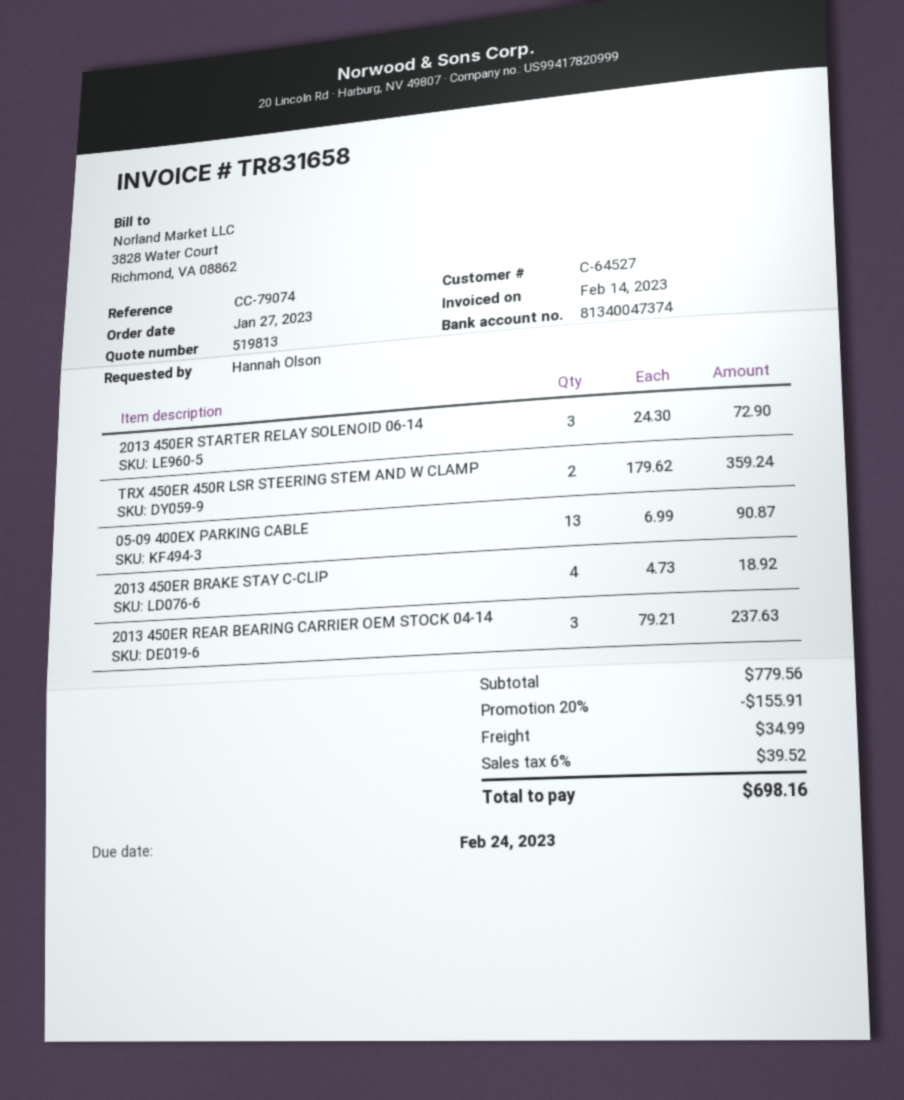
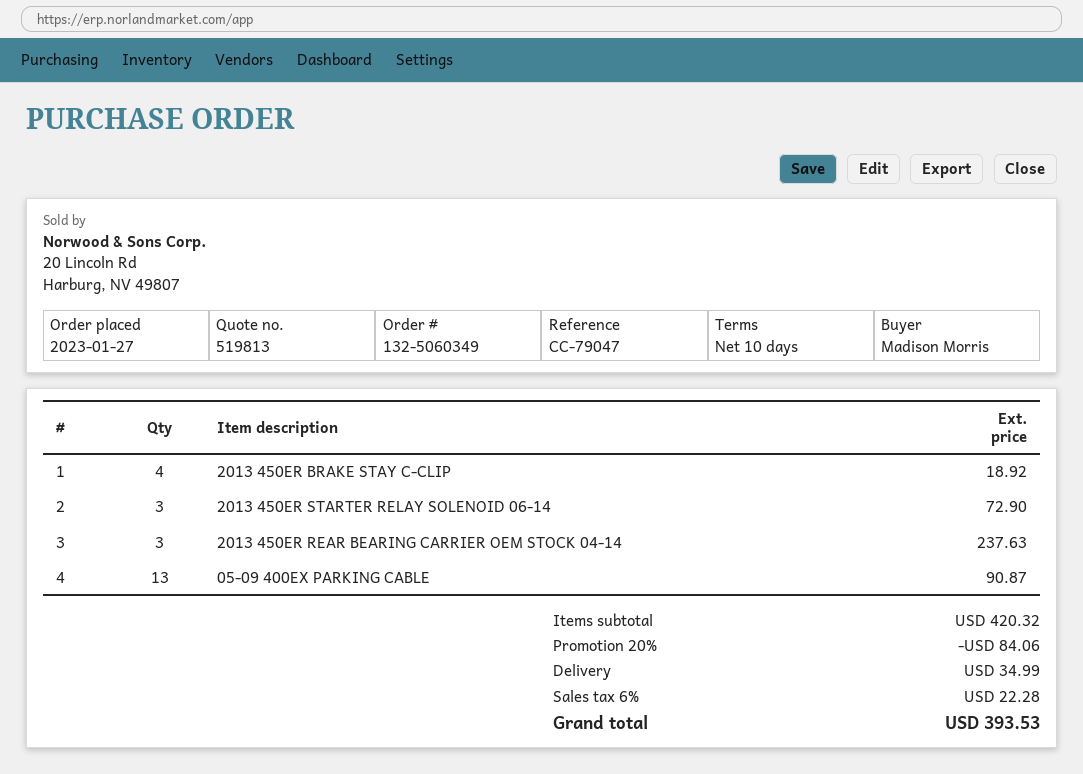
reference: CC-79074 -> CC-79047
ordered by: Hannah Olson -> Madison Morris
TRX 450ER 450R LSR STEERING STEM AND W CLAMP: 2 for 359.24 -> none
subtotal: 779.56 -> 420.32
discount: 20% = 155.91 -> 20% = 84.06
tax: 6% = 39.52 -> 6% = 22.28
total: 698.16 -> 393.53

